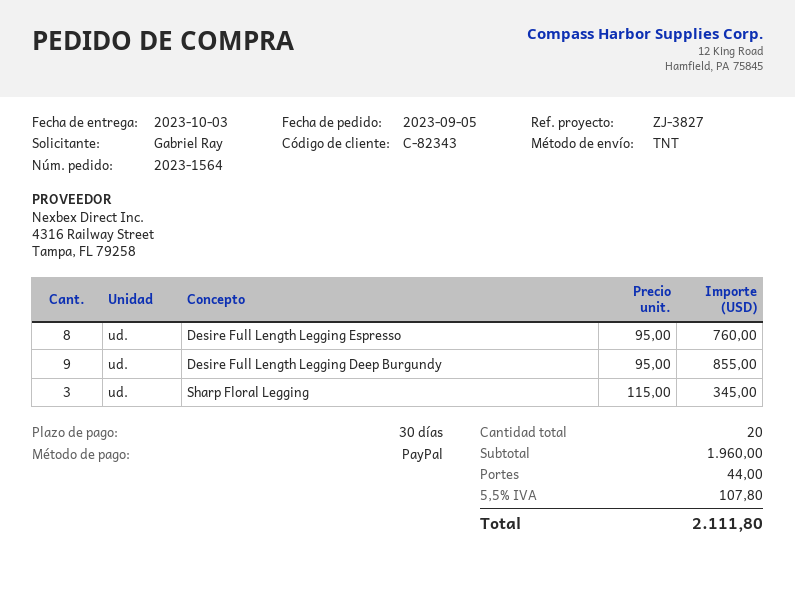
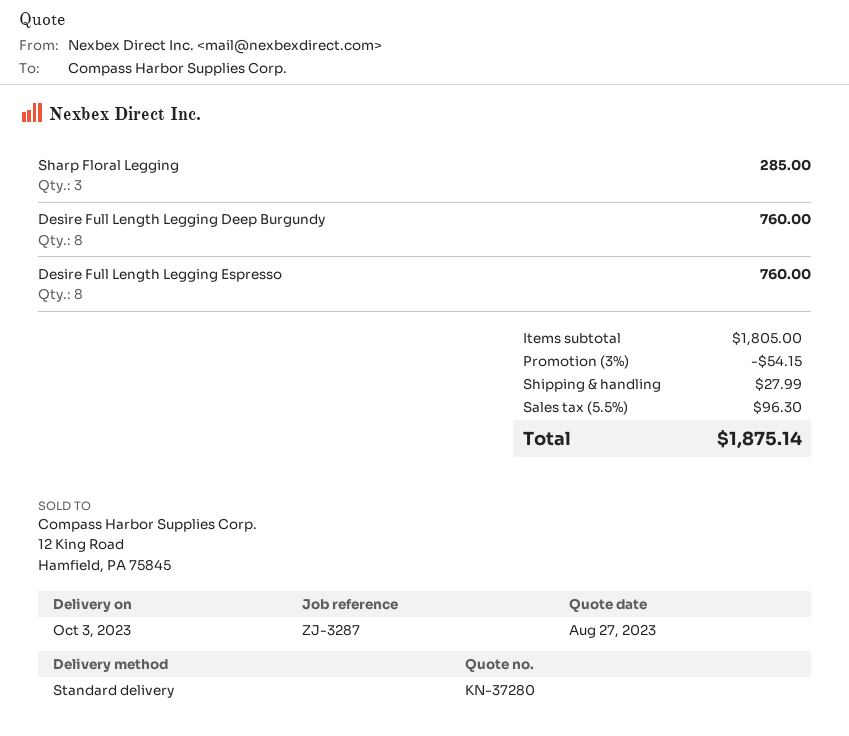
reference: ZJ-3827 -> ZJ-3287
shipping method: TNT -> standard
Desire Full Length Legging Deep Burgundy: 9 for 855.00 -> 8 for 760.00
Sharp Floral Legging: 3 for 345.00 -> 3 for 285.00
subtotal: 1960.00 -> 1805.00
discount: none -> 3% = 54.15
shipping: 44.00 -> 27.99
tax: 5.5% = 107.80 -> 5.5% = 96.30
total: 2111.80 -> 1875.14

